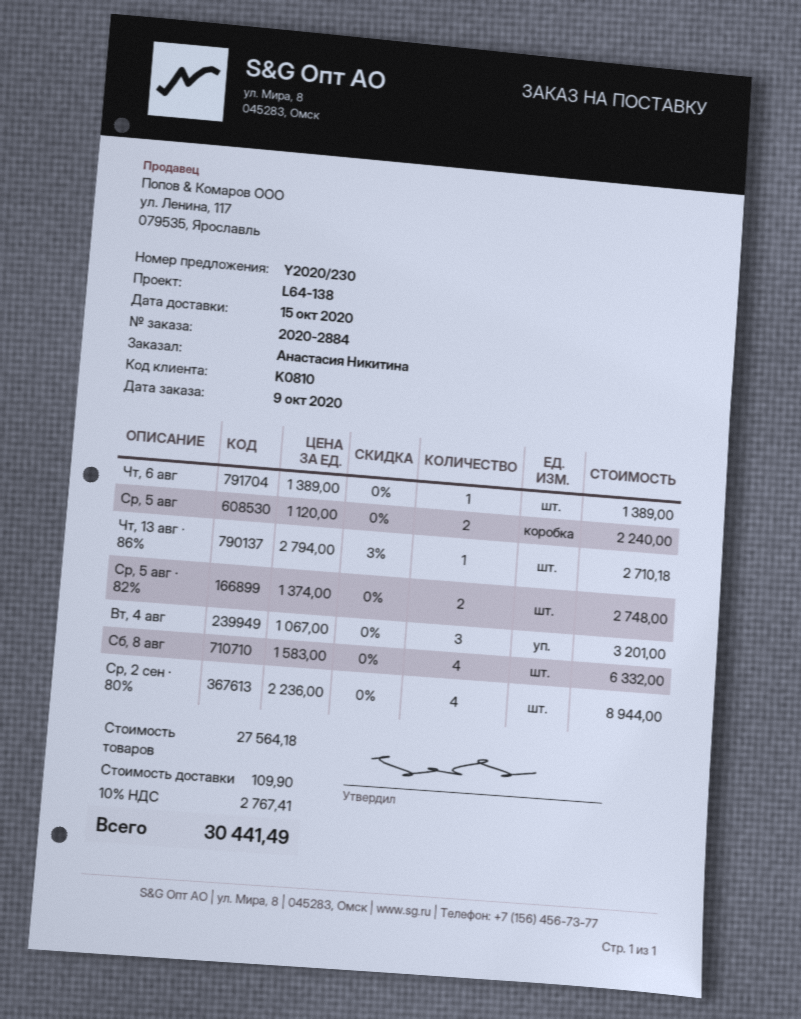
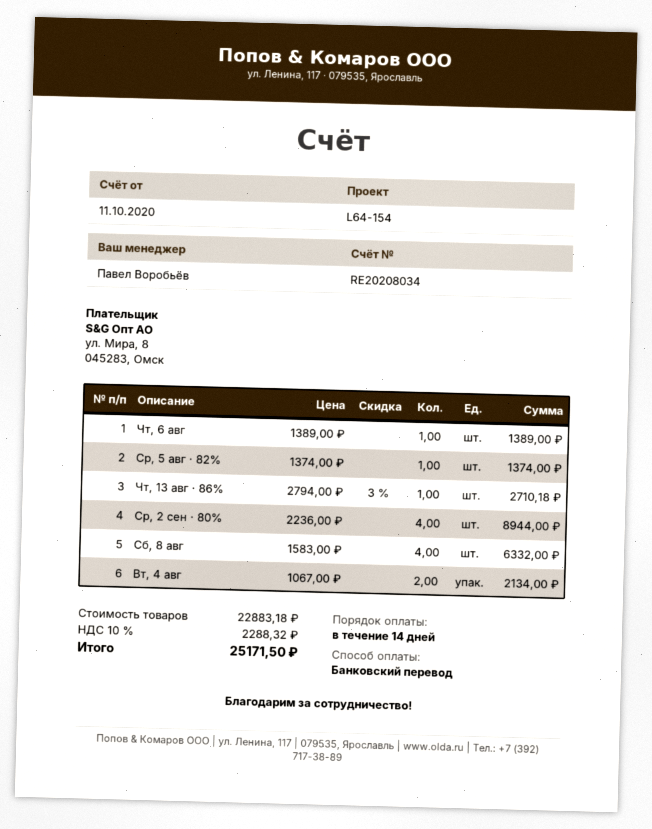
reference: L64-138 -> L64-154
Ср, 5 авг: 2 x 1120.00 = 2240.00 -> none
Ср, 5 авг · 82%: 2 x 1374.00 = 2748.00 -> 1 x 1374.00 = 1374.00
Вт, 4 авг: 3 x 1067.00 = 3201.00 -> 2 x 1067.00 = 2134.00
subtotal: 27564.18 -> 22883.18
shipping: 109.90 -> none
tax: 10% = 2767.41 -> 10% = 2288.32
total: 30441.49 -> 25171.50

